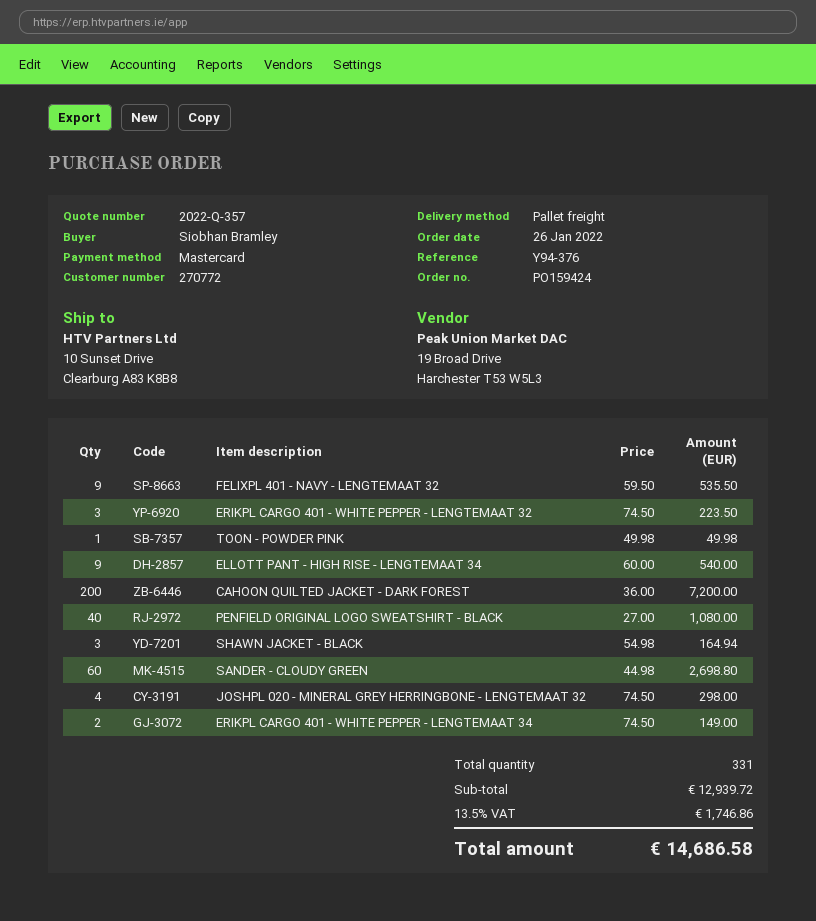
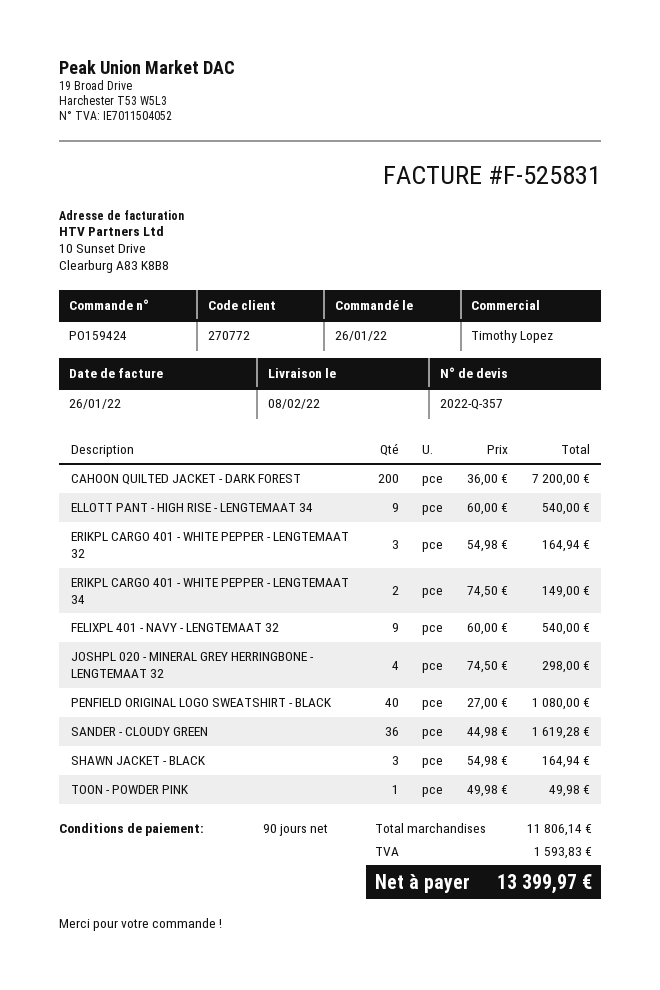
FELIXPL 401 - NAVY - LENGTEMAAT 32: 9 x 59.50 = 535.50 -> 9 x 60.00 = 540.00
ERIKPL CARGO 401 - WHITE PEPPER - LENGTEMAAT 32: 3 x 74.50 = 223.50 -> 3 x 54.98 = 164.94
SANDER - CLOUDY GREEN: 60 x 44.98 = 2698.80 -> 36 x 44.98 = 1619.28
subtotal: 12939.72 -> 11806.14
tax: 1746.86 -> 1593.83
total: 14686.58 -> 13399.97

